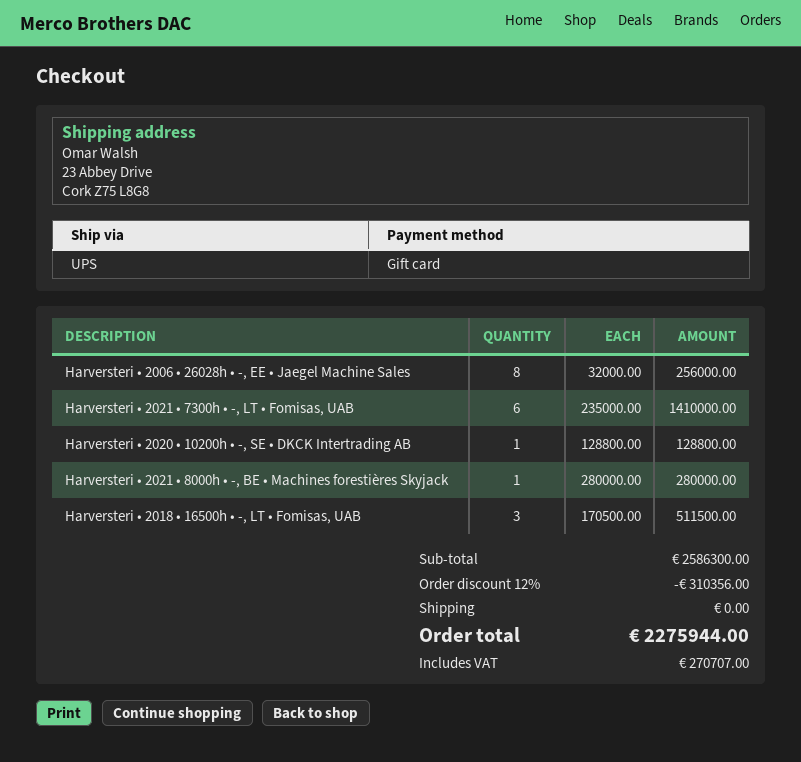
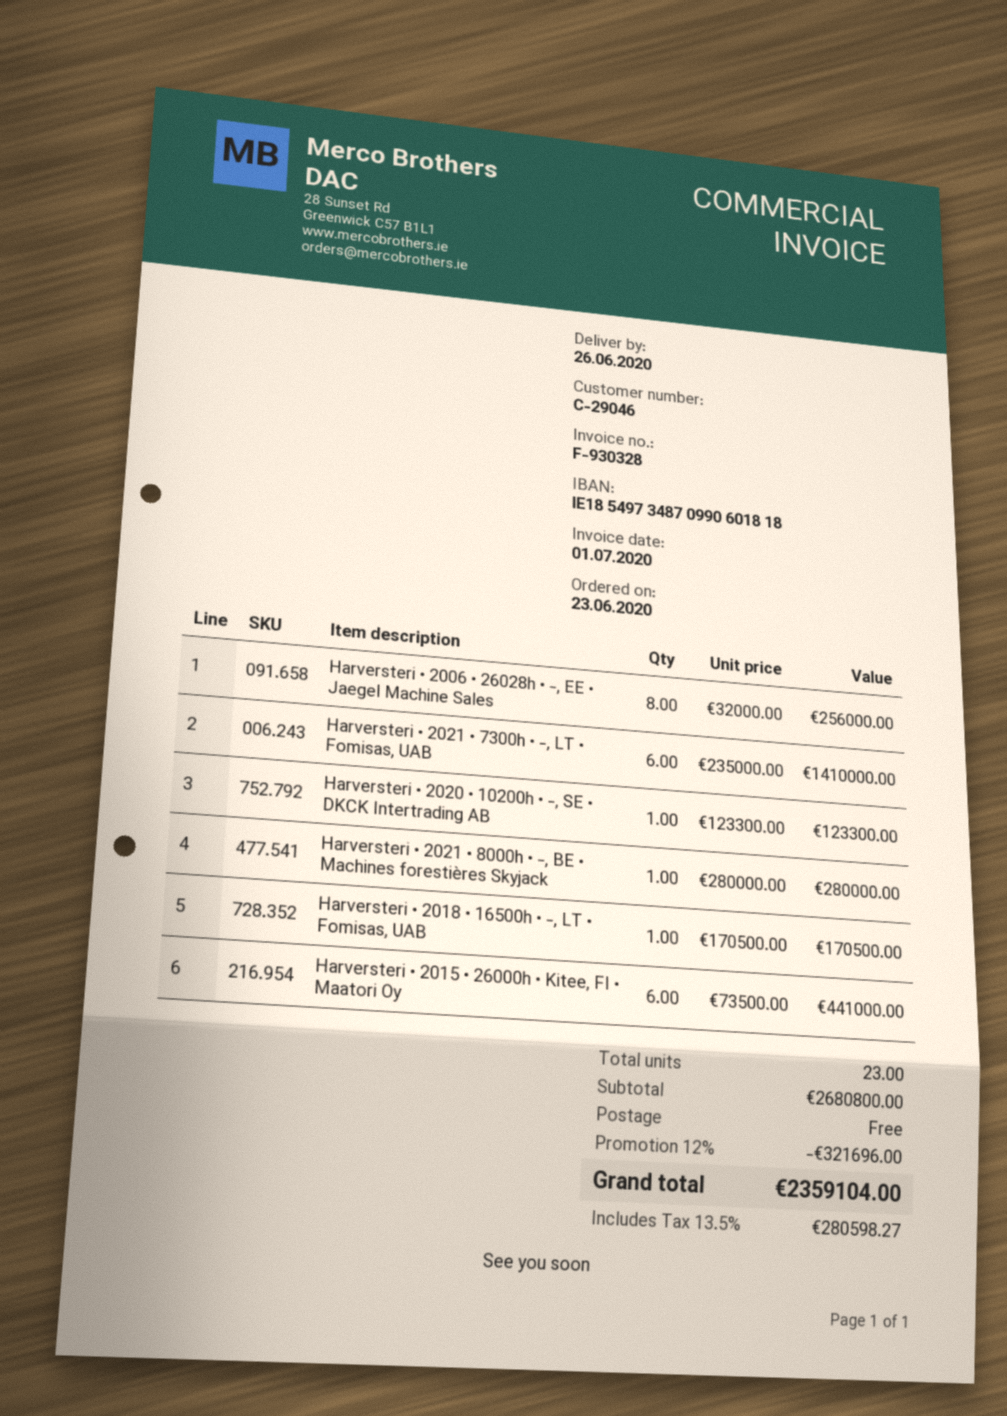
Harversteri • 2020 • 10200h • -, SE • DKCK Intertrading AB: 1 x 128800.00 = 128800.00 -> 1 x 123300.00 = 123300.00
Harversteri • 2018 • 16500h • -, LT • Fomisas, UAB: 3 x 170500.00 = 511500.00 -> 1 x 170500.00 = 170500.00
Harversteri • 2015 • 26000h • Kitee, FI • Maatori Oy: none -> 6 x 73500.00 = 441000.00
subtotal: 2586300.00 -> 2680800.00
discount: 12% = 310356.00 -> 12% = 321696.00
tax: 270707.00 -> 280598.27
total: 2275944.00 -> 2359104.00

